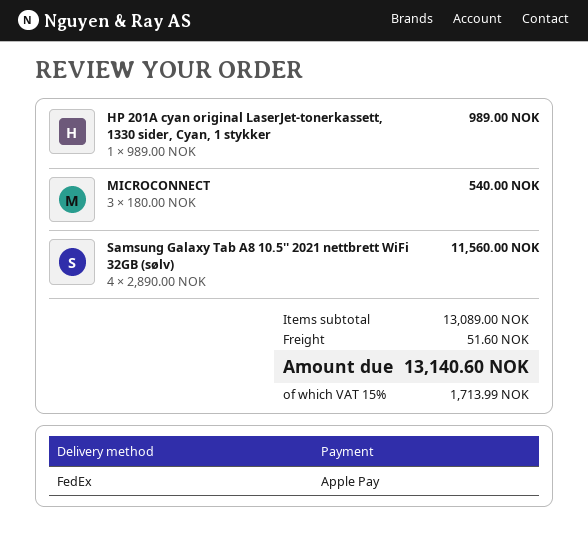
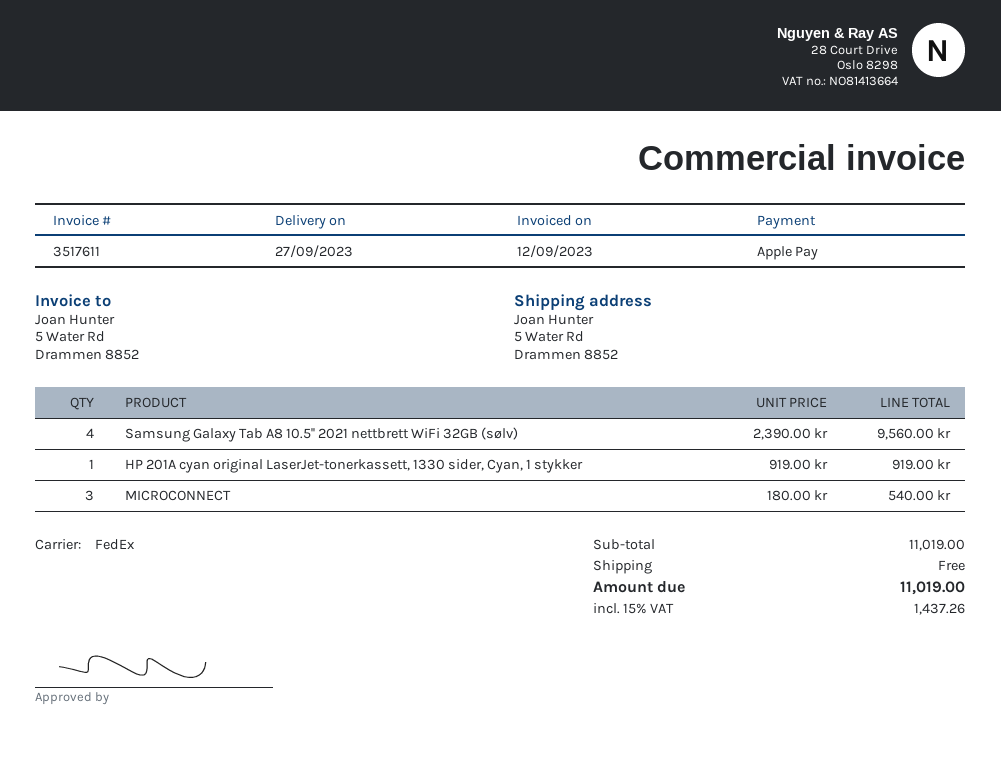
HP 201A cyan original LaserJet-tonerkassett, 1330 sider, Cyan, 1 stykker: 1 x 989.00 = 989.00 -> 1 x 919.00 = 919.00
Samsung Galaxy Tab A8 10.5'' 2021 nettbrett WiFi 32GB (sølv): 4 x 2890.00 = 11560.00 -> 4 x 2390.00 = 9560.00
subtotal: 13089.00 -> 11019.00
shipping: 51.60 -> 0.00
tax: 15% = 1713.99 -> 15% = 1437.26
total: 13140.60 -> 11019.00

